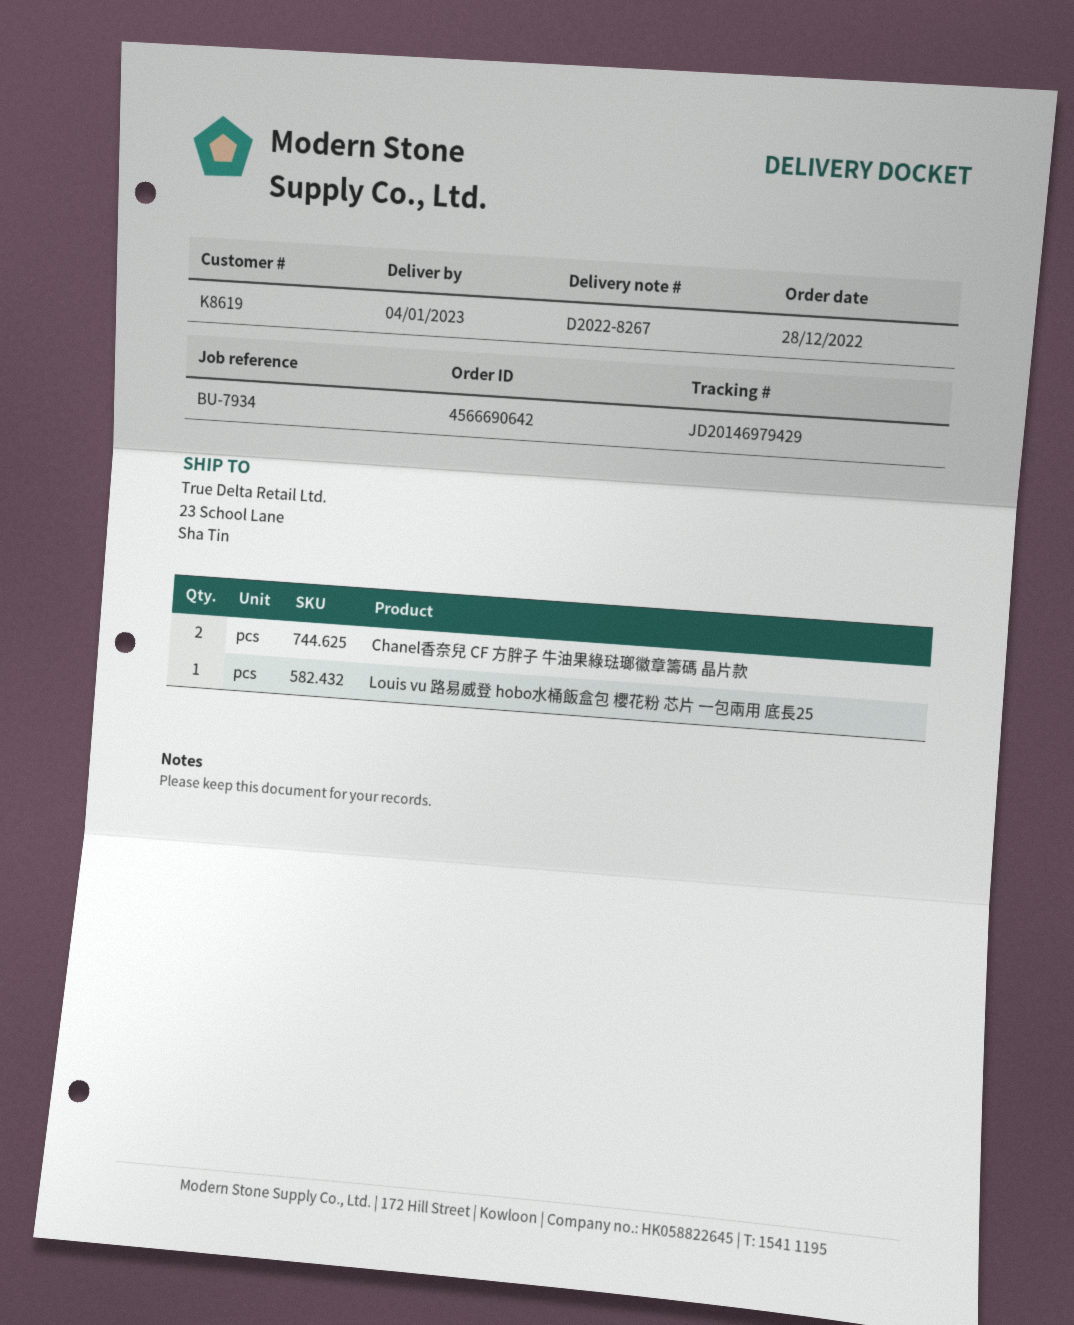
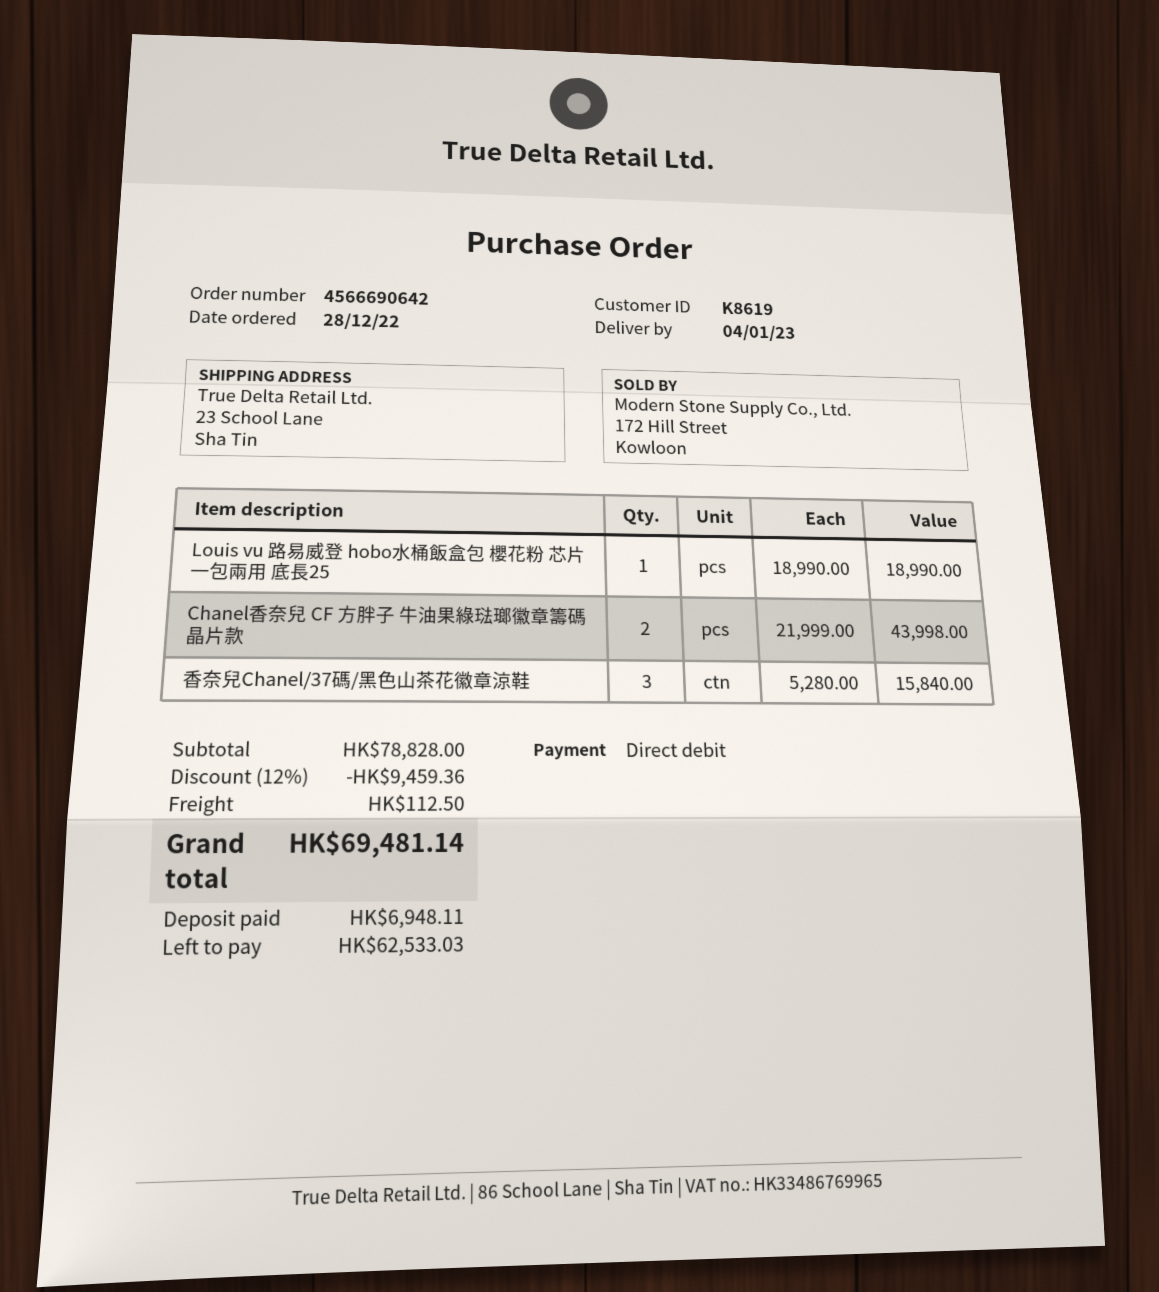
香奈兒Chanel/37碼/黑色山茶花徽章涼鞋: none -> 3

